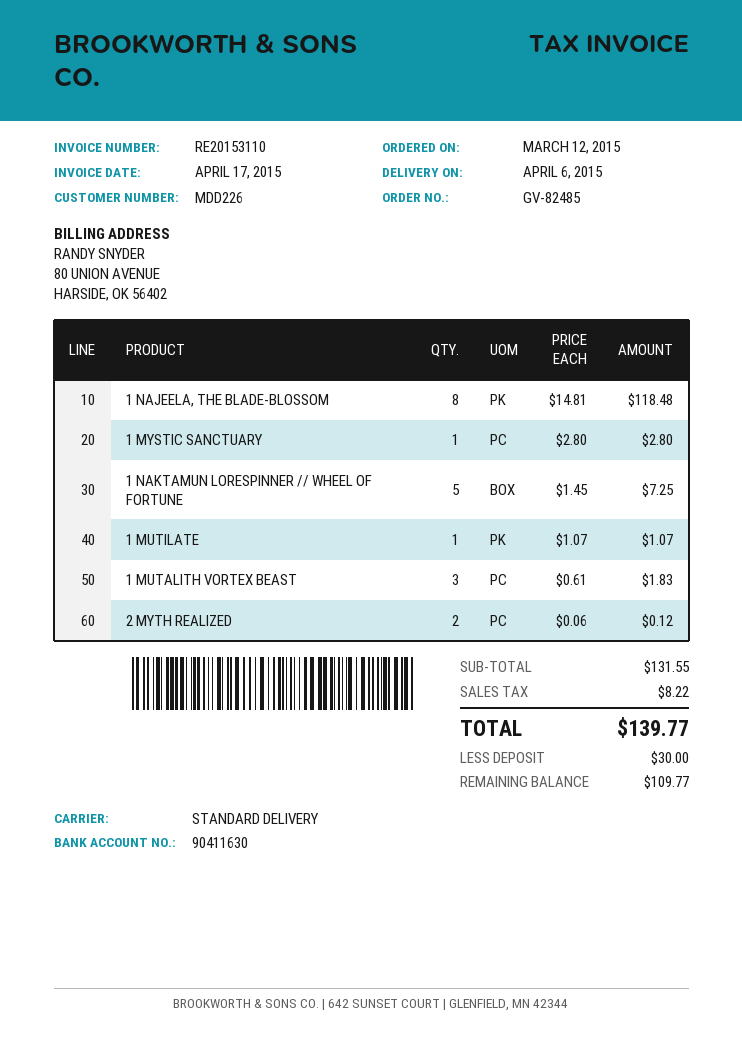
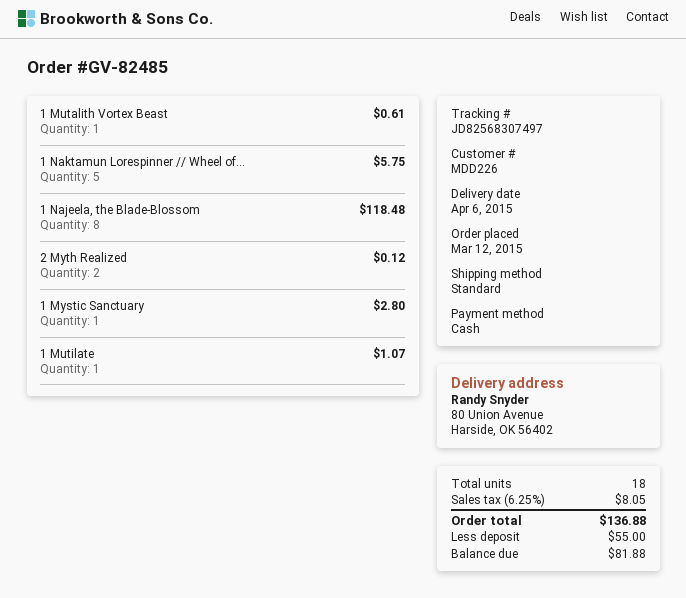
1 NAKTAMUN LORESPINNER // WHEEL OF FORTUNE: 5 for 7.25 -> 5 for 5.75
1 MUTALITH VORTEX BEAST: 3 for 1.83 -> 1 for 0.61
tax: 8.22 -> 8.05
total: 139.77 -> 136.88
deposit: 30.00 -> 55.00
balance: 109.77 -> 81.88

